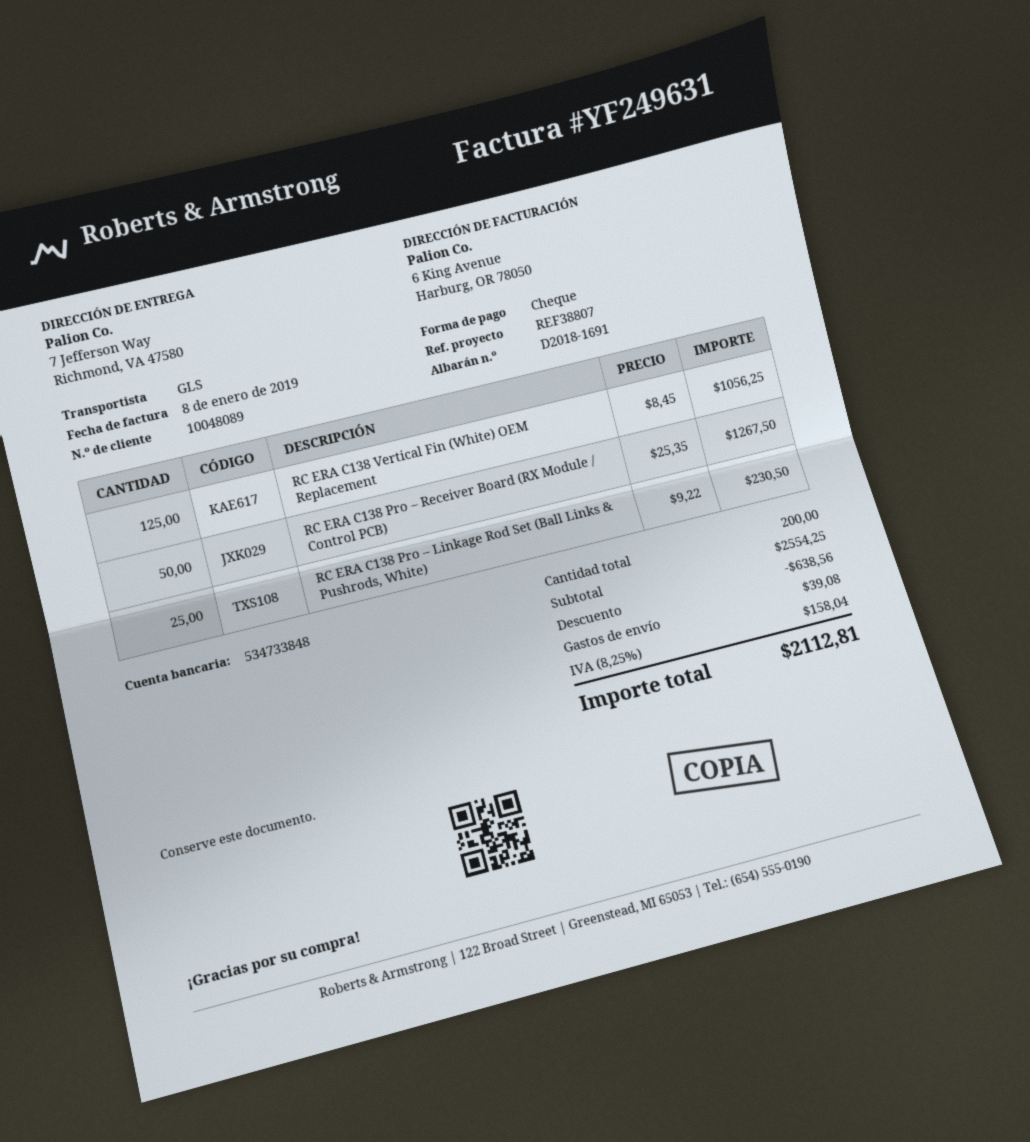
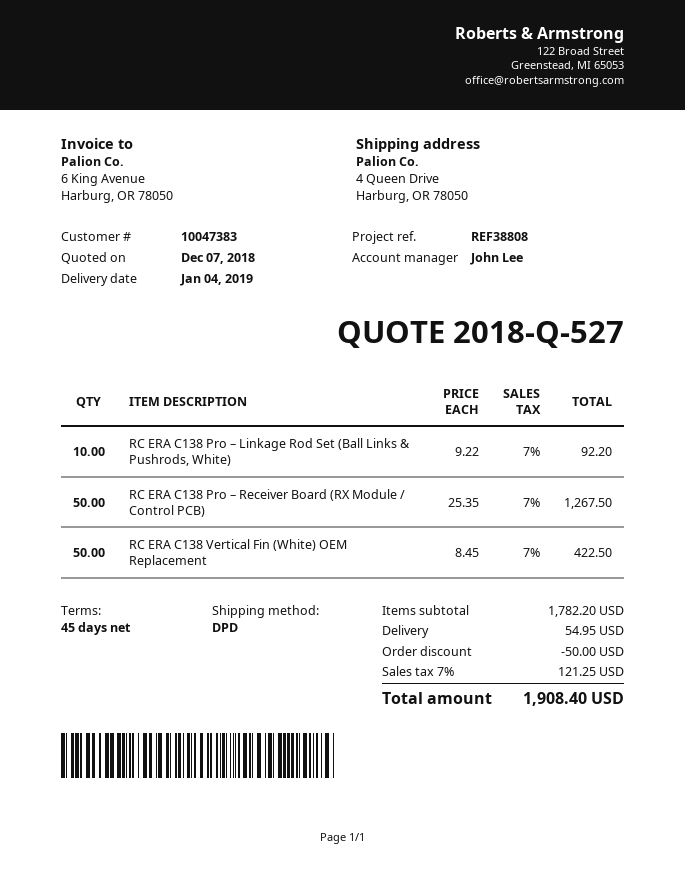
customer number: 10048089 -> 10047383
reference: REF38807 -> REF38808
shipping method: GLS -> DPD
ship to: 7 Jefferson Way, Richmond, VA 47580 -> 4 Queen Drive, Harburg, OR 78050
RC ERA C138 Vertical Fin (White) OEM Replacement: 125 x 8.45 = 1056.25 -> 50 x 8.45 = 422.50
RC ERA C138 Pro – Linkage Rod Set (Ball Links & Pushrods, White): 25 x 9.22 = 230.50 -> 10 x 9.22 = 92.20
subtotal: 2554.25 -> 1782.20
discount: 638.56 -> 50.00
shipping: 39.08 -> 54.95
tax: 8.25% = 158.04 -> 7% = 121.25
total: 2112.81 -> 1908.40

